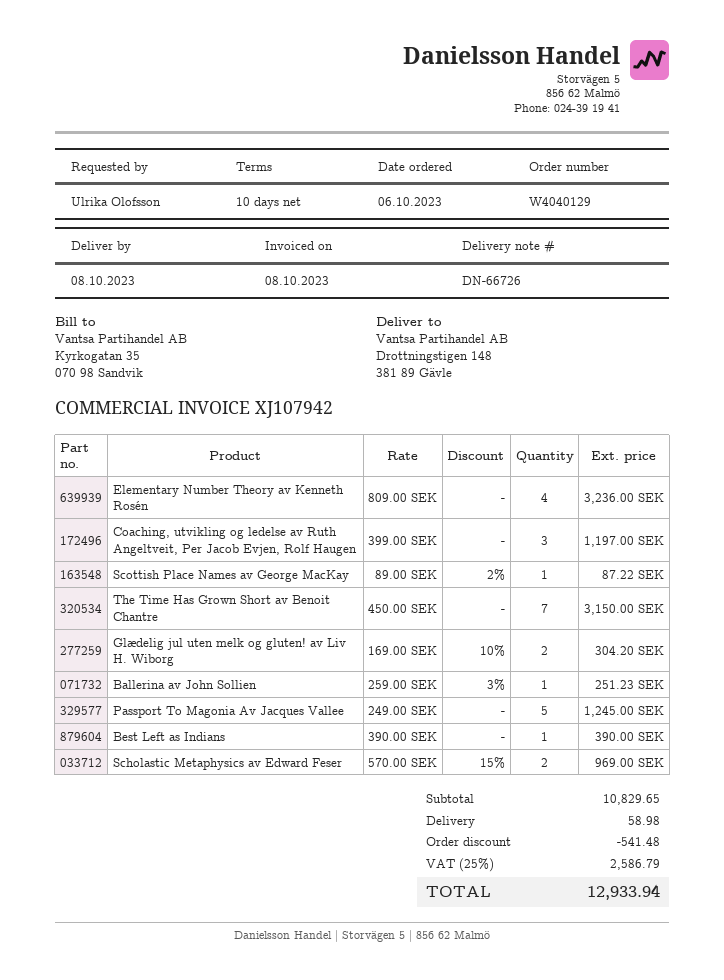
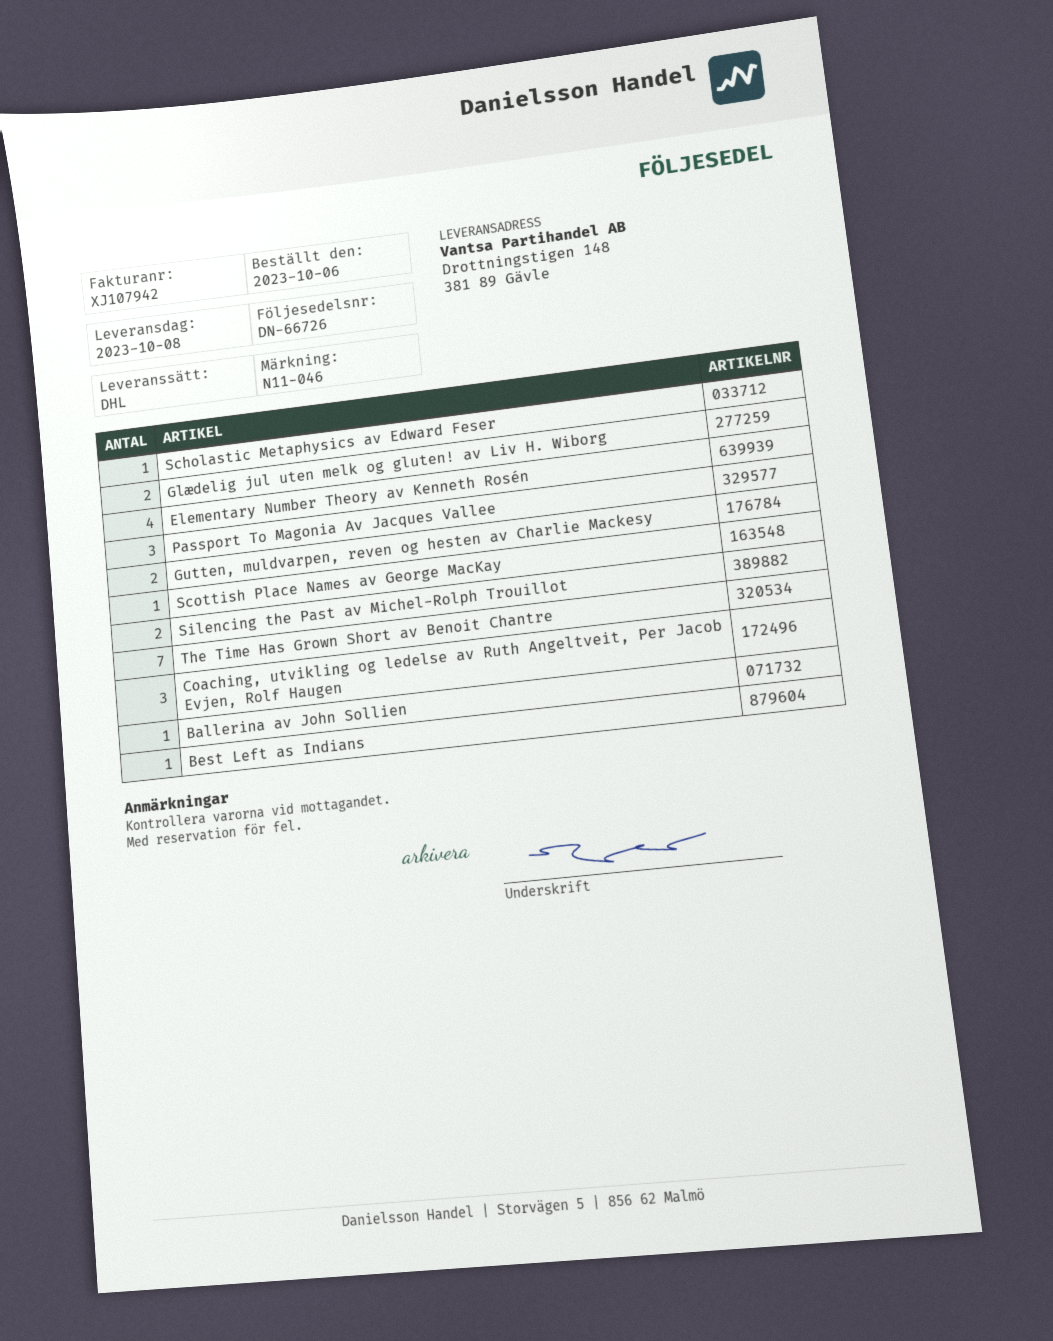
Passport To Magonia Av Jacques Vallee: 5 -> 3
Scholastic Metaphysics av Edward Feser: 2 -> 1
Gutten, muldvarpen, reven og hesten av Charlie Mackesy: none -> 2
Silencing the Past av Michel-Rolph Trouillot: none -> 2

